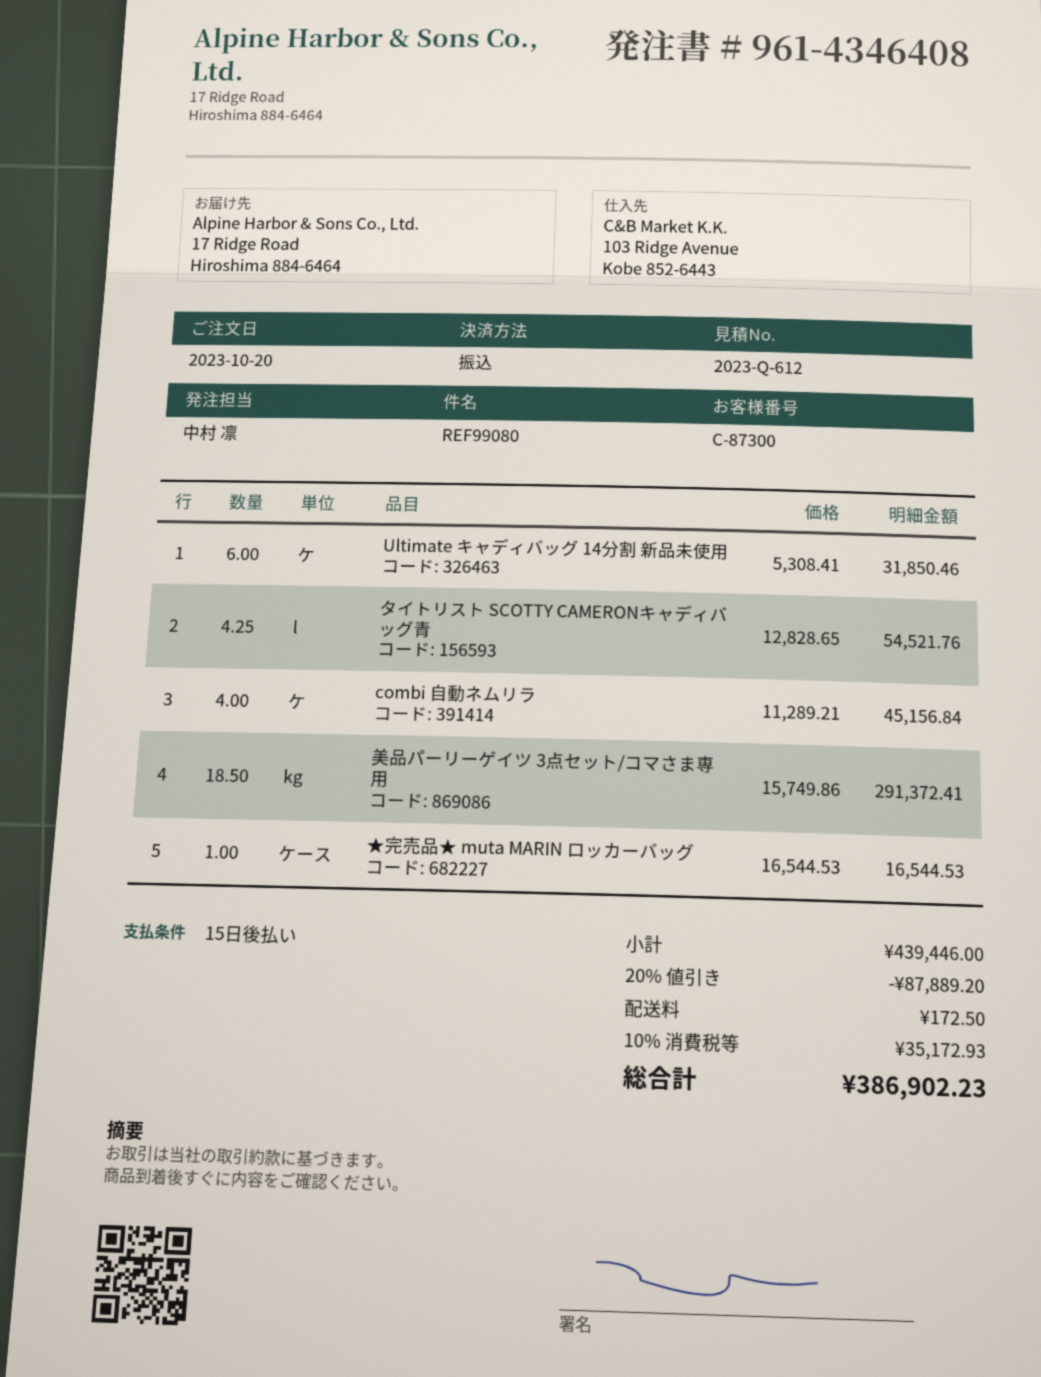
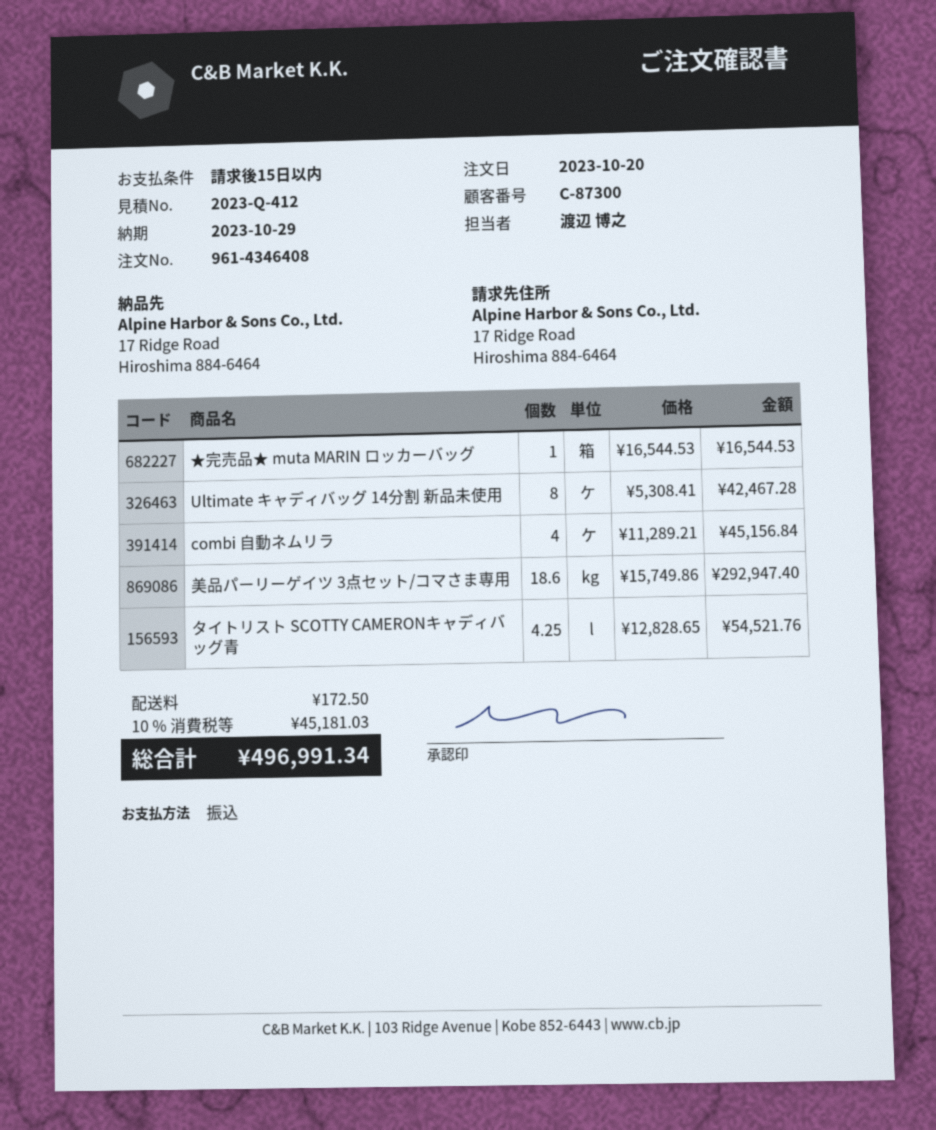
quote number: 2023-Q-612 -> 2023-Q-412
Ultimate キャディバッグ 14分割 新品未使用: 6 x 5308.41 = 31850.46 -> 8 x 5308.41 = 42467.28
美品パーリーゲイツ 3点セット/コマさま専用: 18.5 x 15749.86 = 291372.41 -> 18.6 x 15749.86 = 292947.40
discount: 20% = 87889.20 -> none
tax: 10% = 35172.93 -> 10% = 45181.03
total: 386902.23 -> 496991.34

